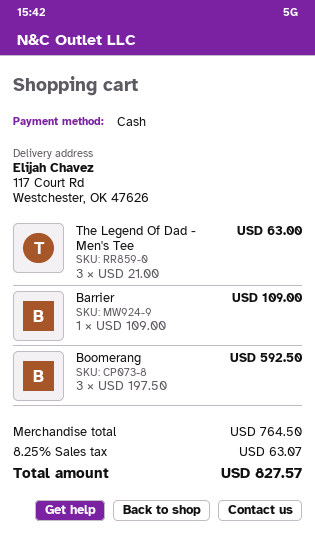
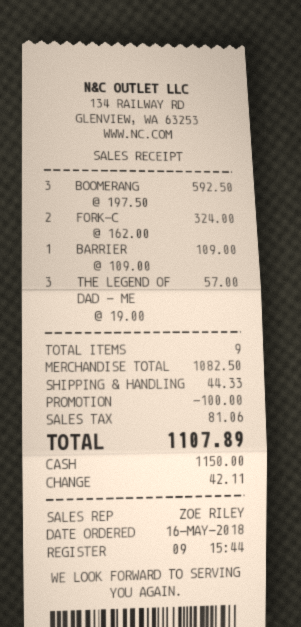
The Legend Of Dad - Men's Tee: 3 x 21.00 = 63.00 -> 3 x 19.00 = 57.00
FORK-C: none -> 2 x 162.00 = 324.00
subtotal: 764.50 -> 1082.50
discount: none -> 100.00
shipping: none -> 44.33
tax: 63.07 -> 81.06
total: 827.57 -> 1107.89

